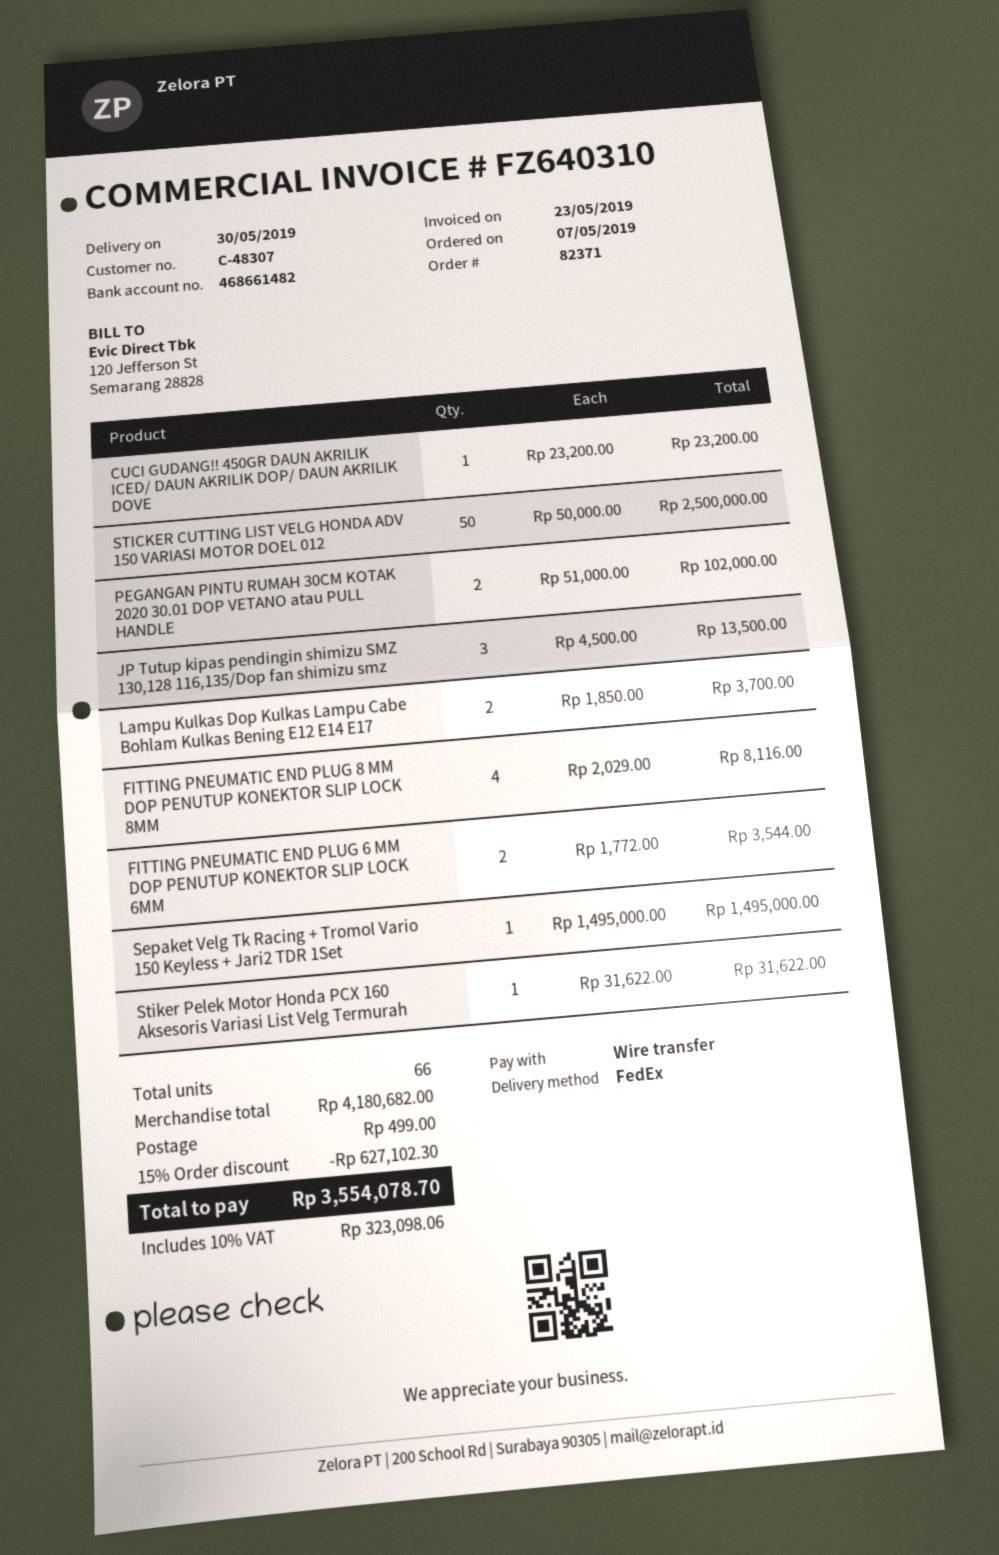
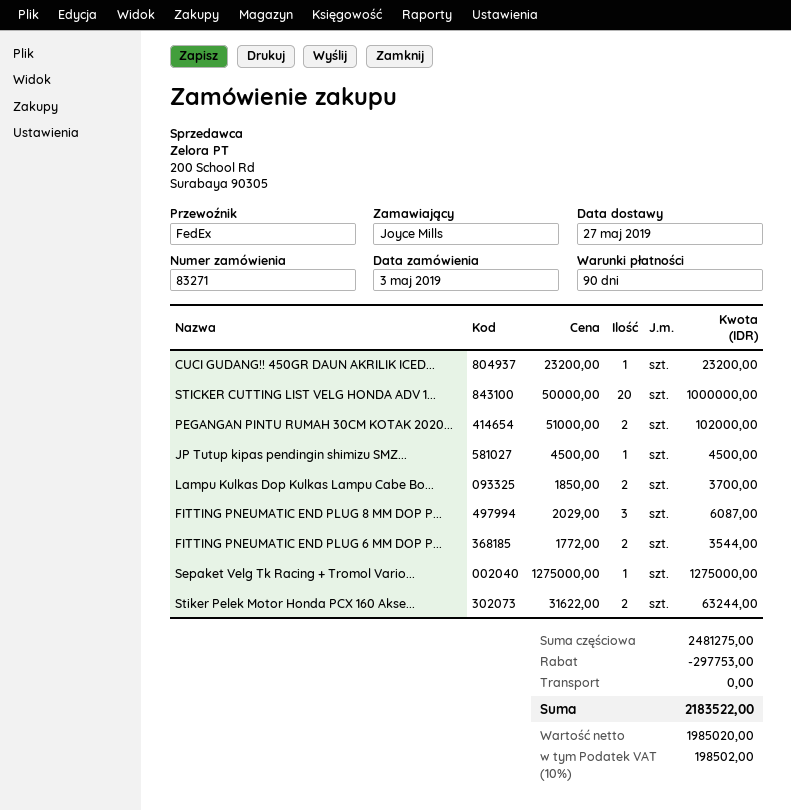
order number: 82371 -> 83271
order date: 2019-05-07 -> 2019-05-03
delivery date: 2019-05-30 -> 2019-05-27
STICKER CUTTING LIST VELG HONDA ADV 150 VARIASI MOTOR DOEL 012: 50 x 50000.00 = 2500000.00 -> 20 x 50000.00 = 1000000.00
JP Tutup kipas pendingin shimizu SMZ 130,128 116,135/Dop fan shimizu smz: 3 x 4500.00 = 13500.00 -> 1 x 4500.00 = 4500.00
FITTING PNEUMATIC END PLUG 8 MM DOP PENUTUP KONEKTOR SLIP LOCK 8MM: 4 x 2029.00 = 8116.00 -> 3 x 2029.00 = 6087.00
Sepaket Velg Tk Racing + Tromol Vario 150 Keyless + Jari2 TDR 1Set: 1 x 1495000.00 = 1495000.00 -> 1 x 1275000.00 = 1275000.00
Stiker Pelek Motor Honda PCX 160 Aksesoris Variasi List Velg Termurah: 1 x 31622.00 = 31622.00 -> 2 x 31622.00 = 63244.00
subtotal: 4180682.00 -> 2481275.00
discount: 627102.30 -> 297753.00
shipping: 499.00 -> 0.00
tax: 10% = 323098.06 -> 10% = 198502.00
total: 3554078.70 -> 2183522.00

